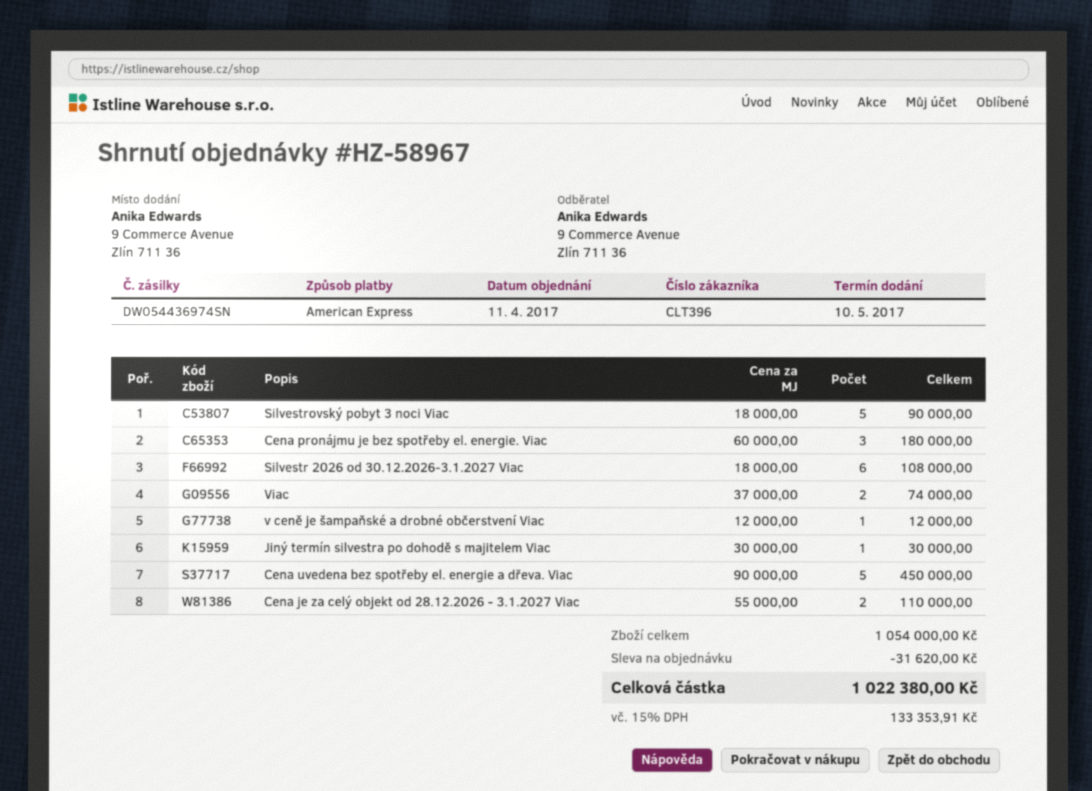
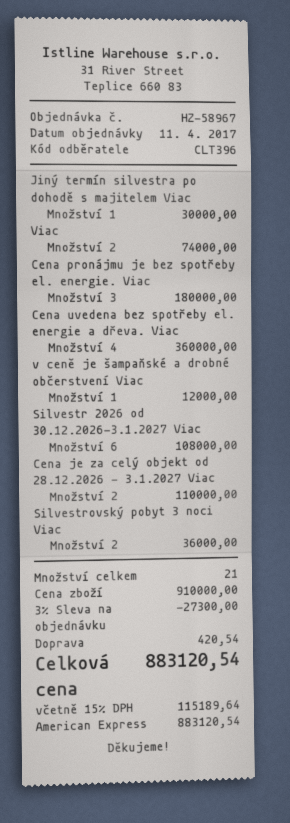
Silvestrovský pobyt 3 noci Viac: 5 for 90000.00 -> 2 for 36000.00
Cena uvedena bez spotřeby el. energie a dřeva. Viac: 5 for 450000.00 -> 4 for 360000.00
subtotal: 1054000.00 -> 910000.00
discount: 31620.00 -> 27300.00
shipping: none -> 420.54
tax: 15% = 133353.91 -> 15% = 115189.64
total: 1022380.00 -> 883120.54

